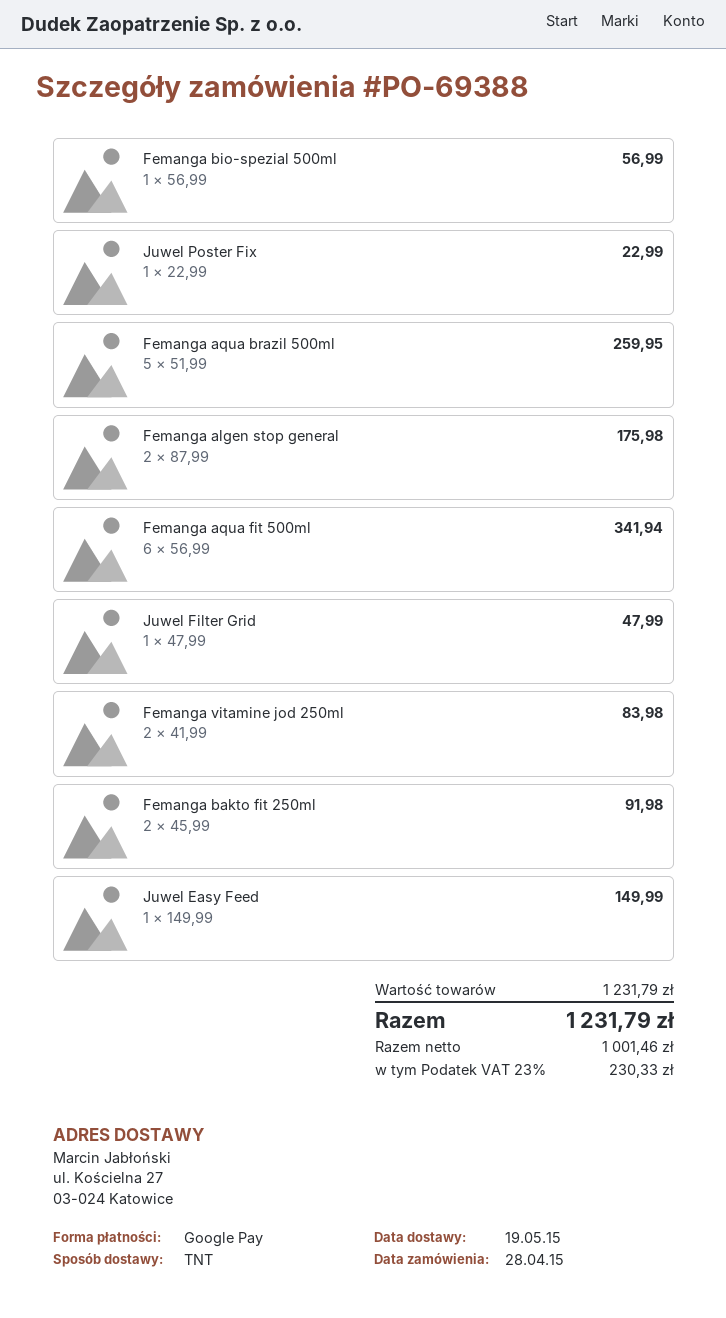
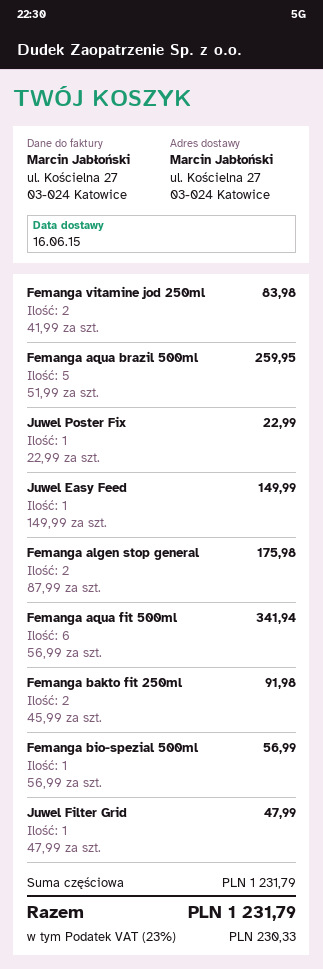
delivery date: 2015-05-19 -> 2015-06-16

